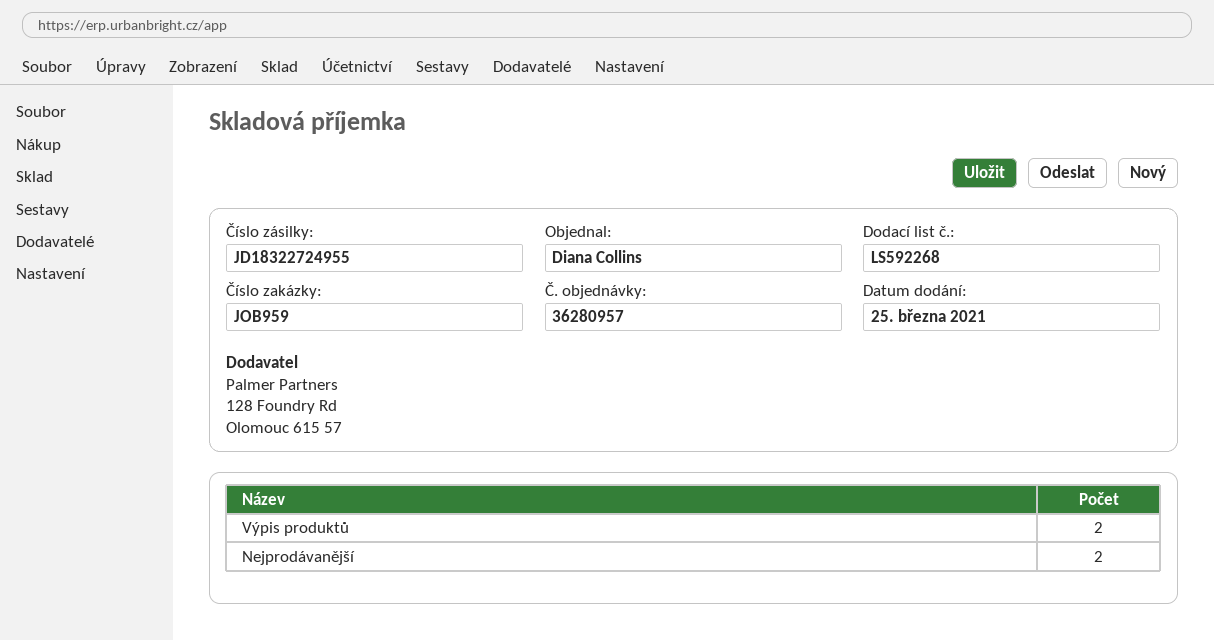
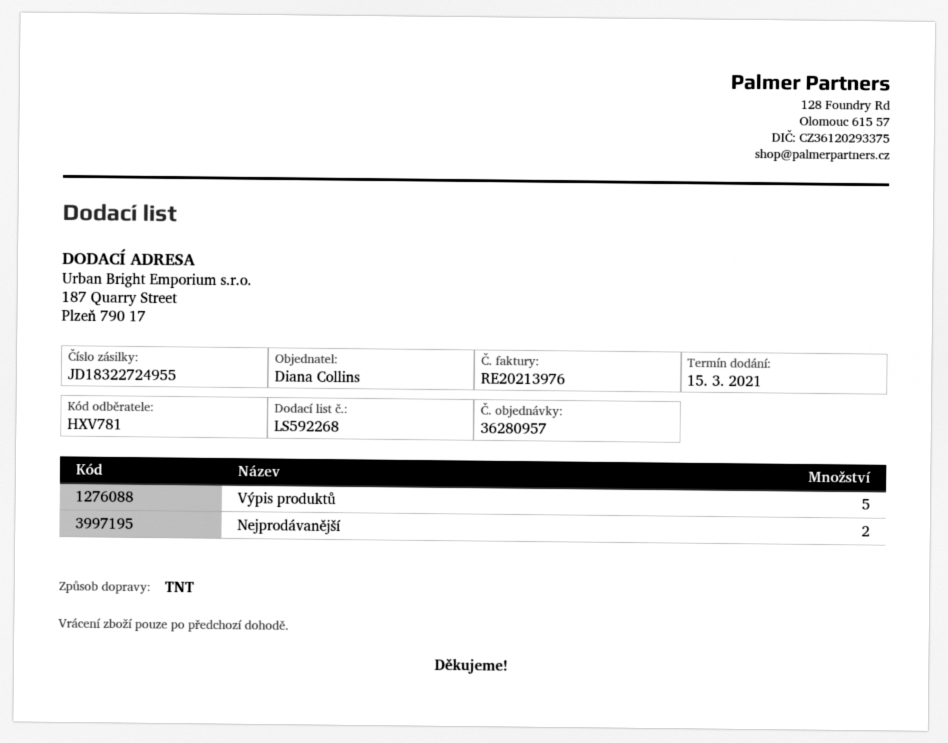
delivery date: 2021-03-25 -> 2021-03-15
Výpis produktů: 2 -> 5

